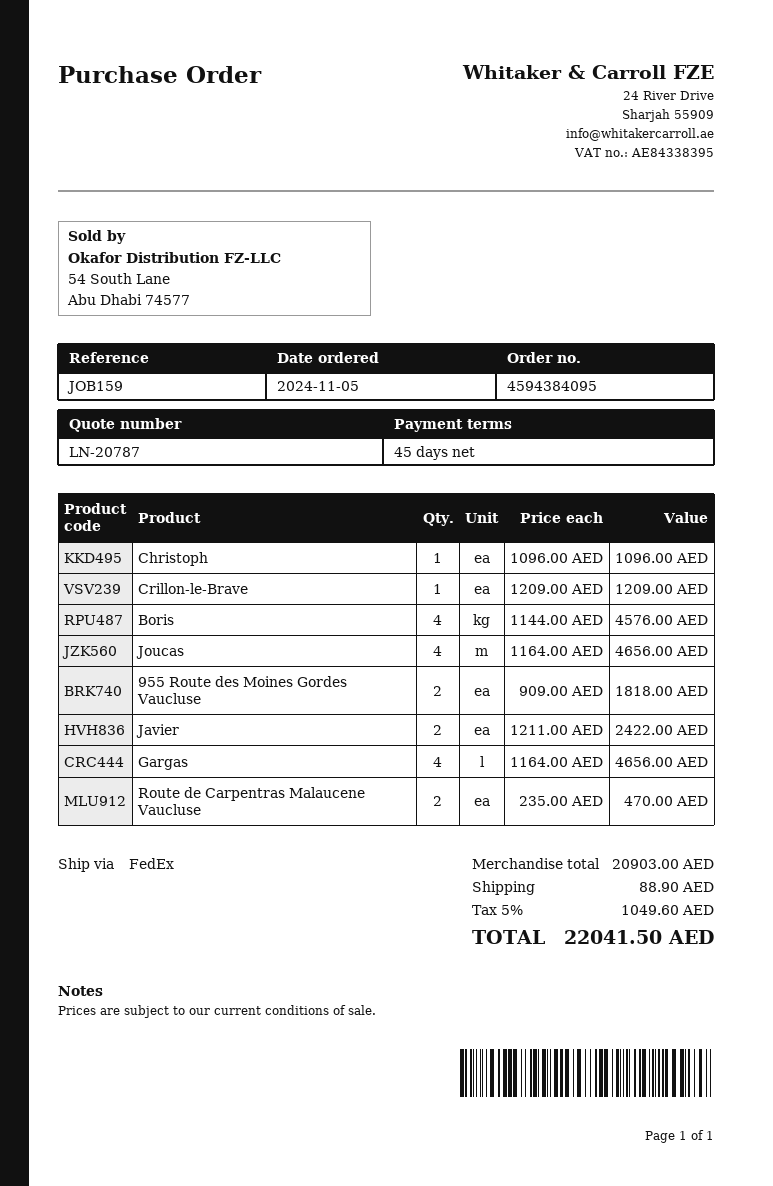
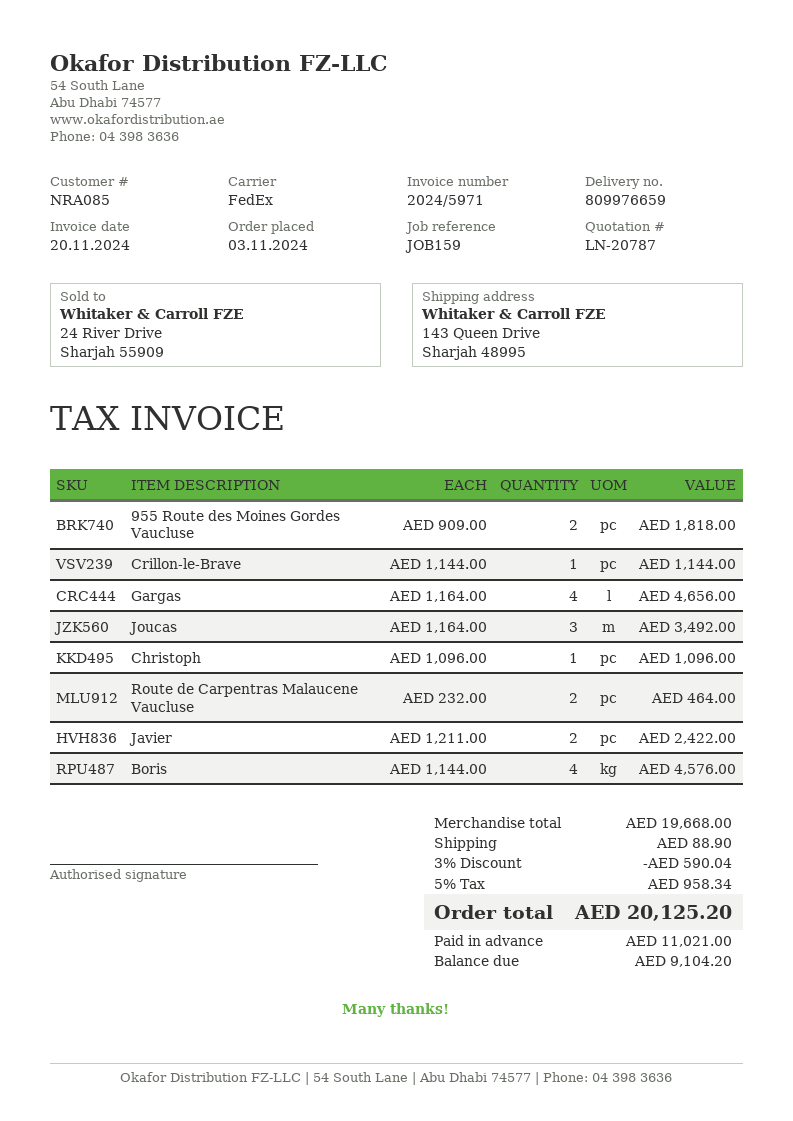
order date: 2024-11-05 -> 2024-11-03
Crillon-le-Brave: 1 x 1209.00 = 1209.00 -> 1 x 1144.00 = 1144.00
Joucas: 4 x 1164.00 = 4656.00 -> 3 x 1164.00 = 3492.00
Route de Carpentras Malaucene Vaucluse: 2 x 235.00 = 470.00 -> 2 x 232.00 = 464.00
subtotal: 20903.00 -> 19668.00
discount: none -> 3% = 590.04
tax: 5% = 1049.60 -> 5% = 958.34
total: 22041.50 -> 20125.20

